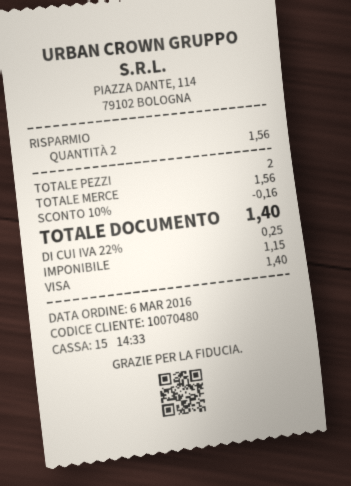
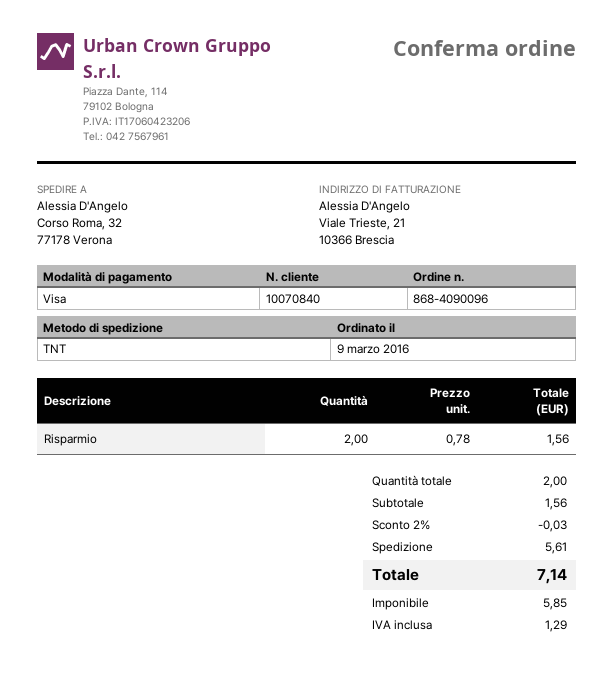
order date: 2016-03-06 -> 2016-03-09
customer number: 10070480 -> 10070840
discount: 10% = 0.16 -> 2% = 0.03
shipping: none -> 5.61
net: 1.15 -> 5.85
tax: 0.25 -> 1.29
total: 1.40 -> 7.14

